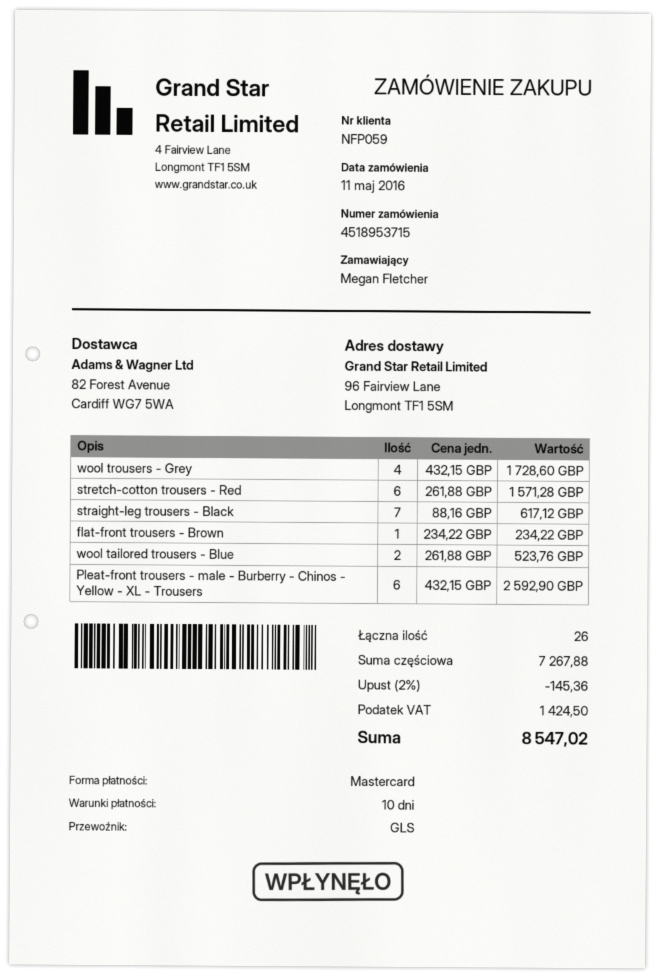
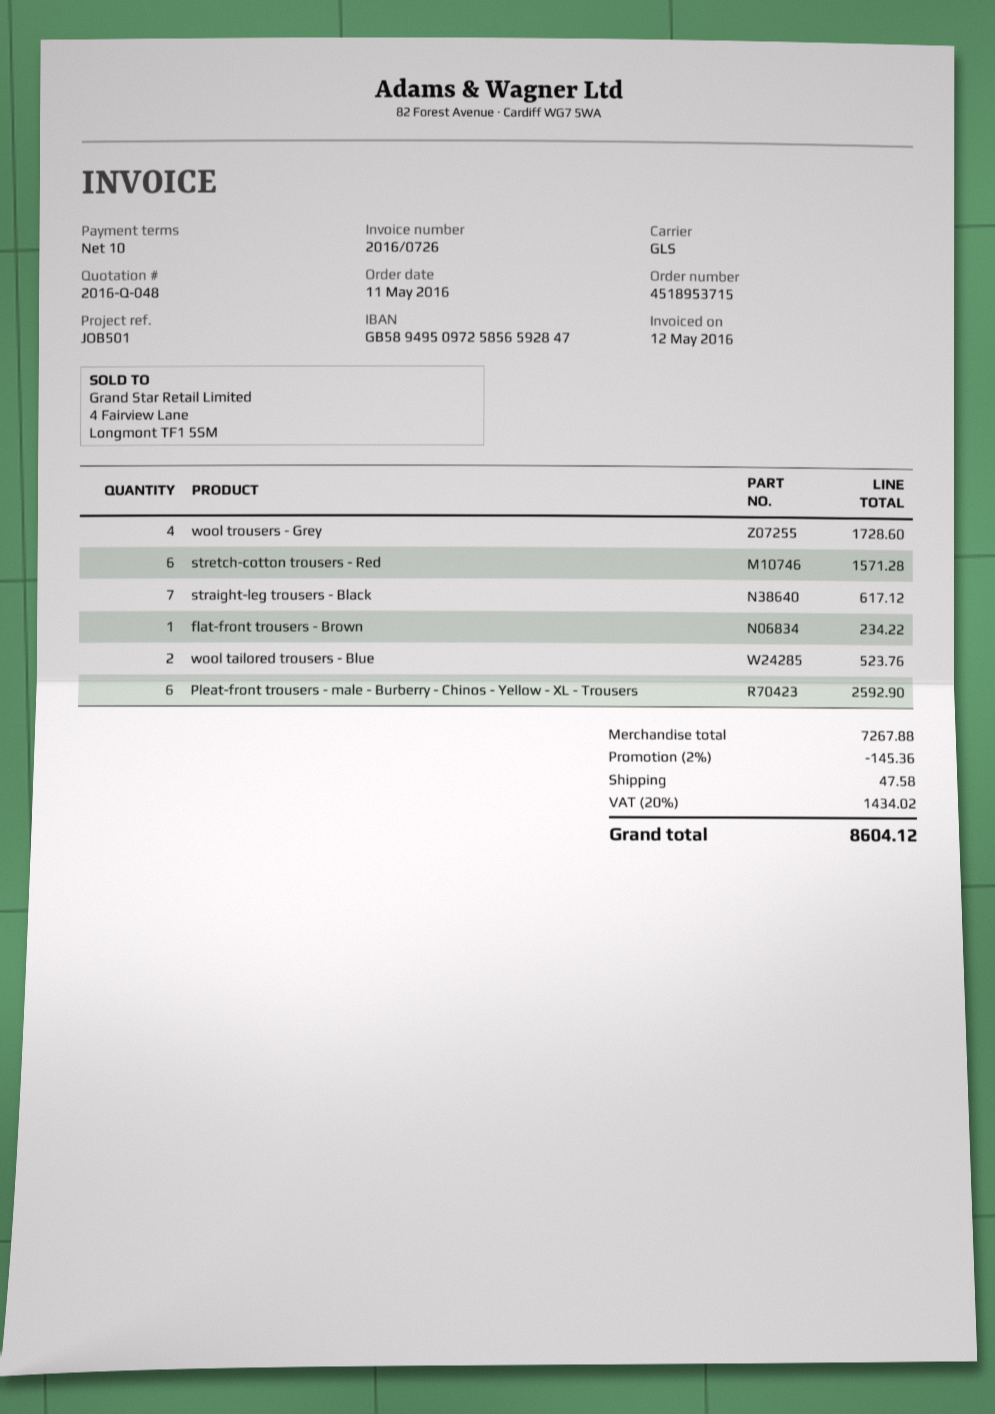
shipping: none -> 47.58
tax: 1424.50 -> 1434.02
total: 8547.02 -> 8604.12

